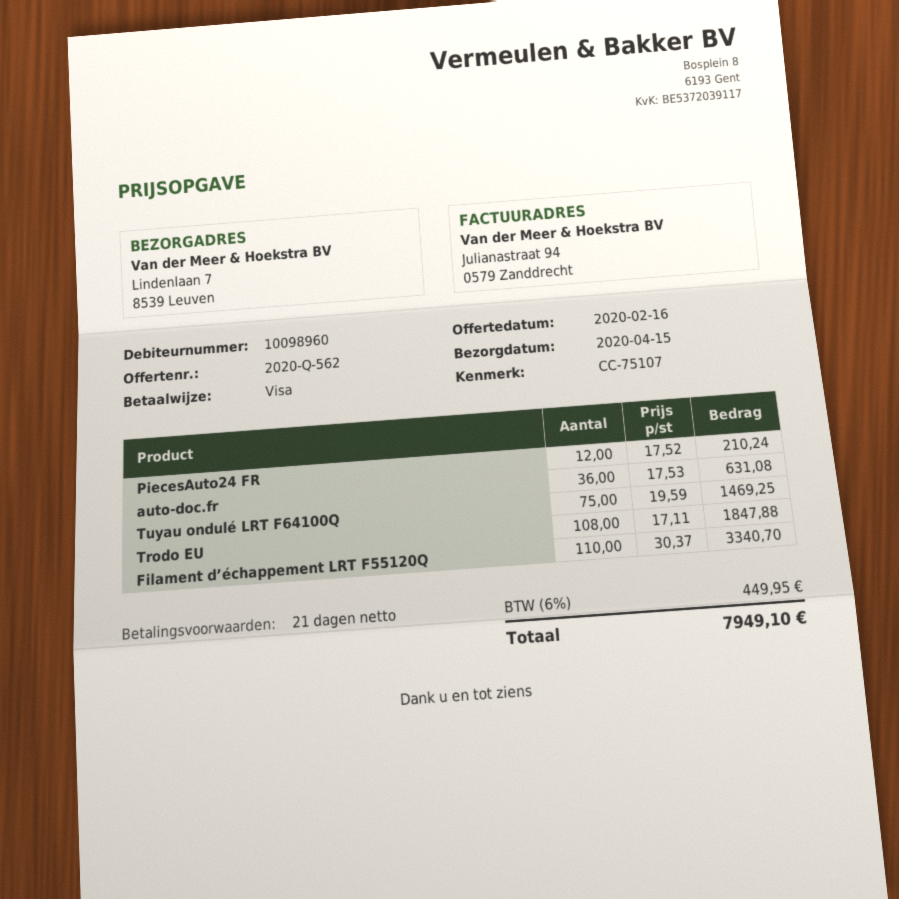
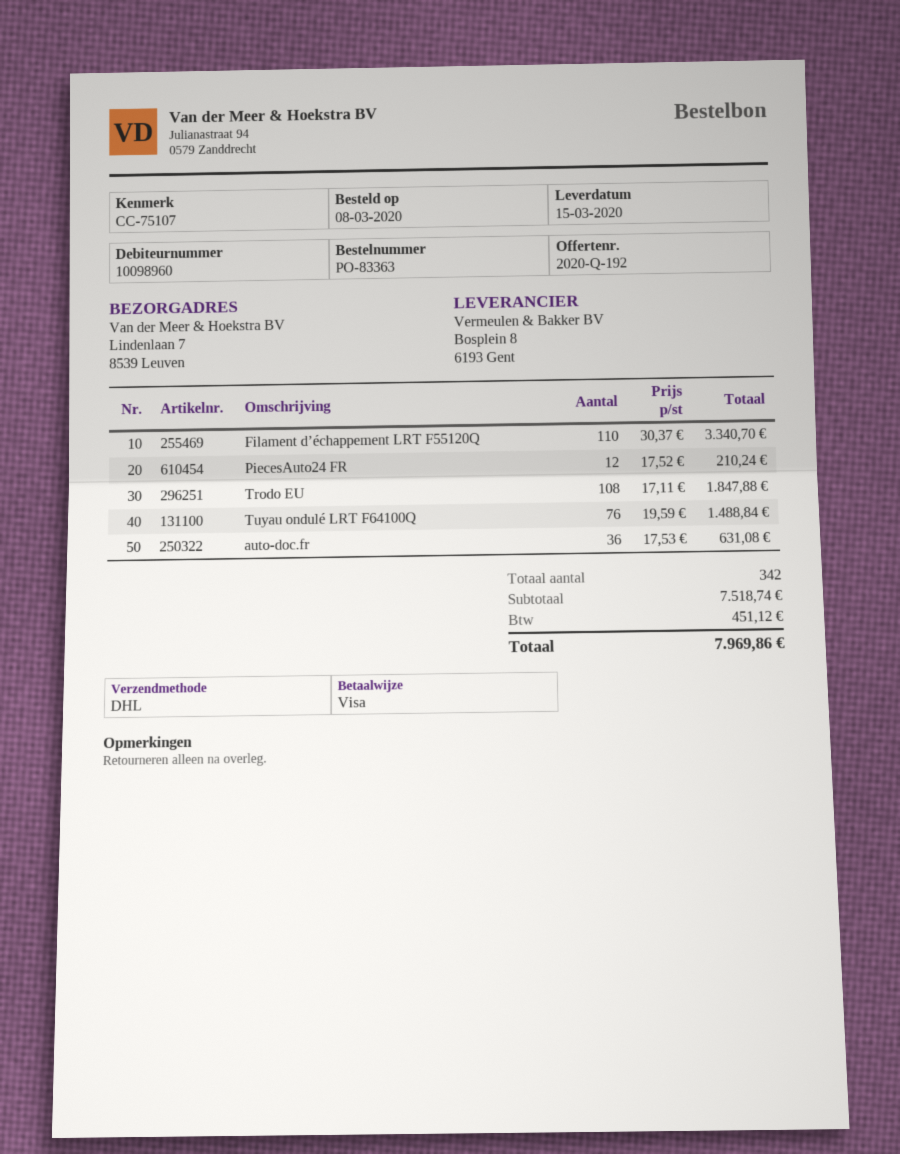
quote number: 2020-Q-562 -> 2020-Q-192
delivery date: 2020-04-15 -> 2020-03-15
Tuyau ondulé LRT F64100Q: 75 x 19.59 = 1469.25 -> 76 x 19.59 = 1488.84
tax: 449.95 -> 451.12
total: 7949.10 -> 7969.86

